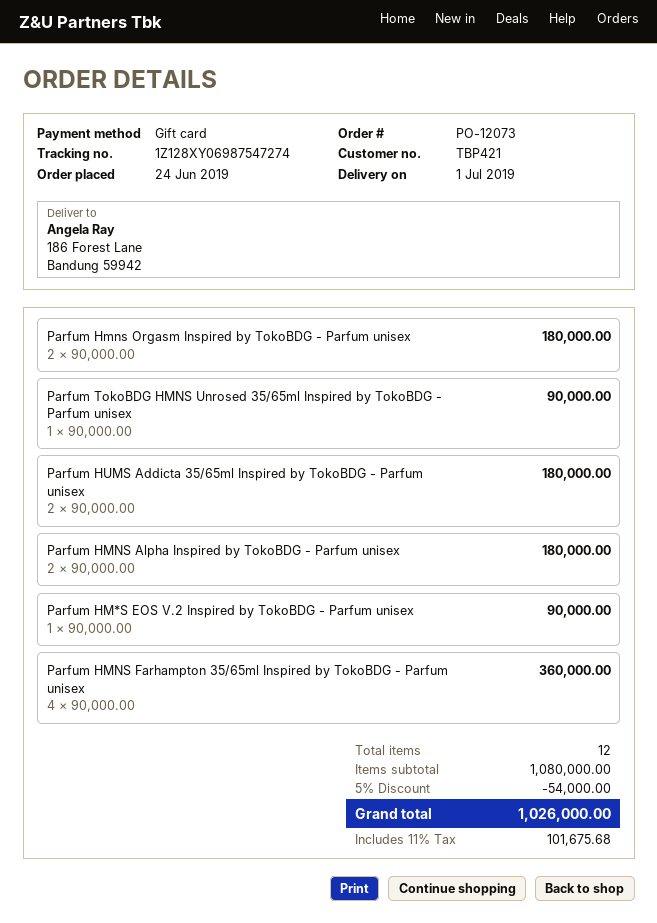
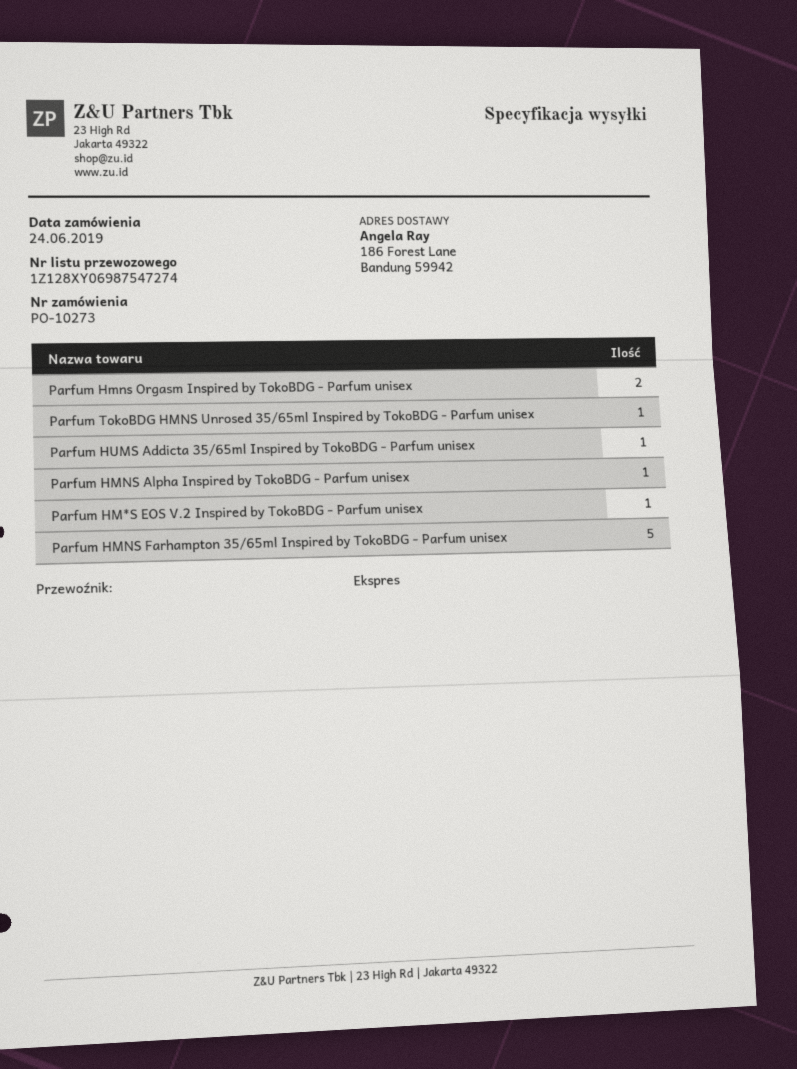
order number: PO-12073 -> PO-10273
Parfum HUMS Addicta 35/65ml Inspired by TokoBDG - Parfum unisex: 2 -> 1
Parfum HMNS Alpha Inspired by TokoBDG - Parfum unisex: 2 -> 1
Parfum HMNS Farhampton 35/65ml Inspired by TokoBDG - Parfum unisex: 4 -> 5

